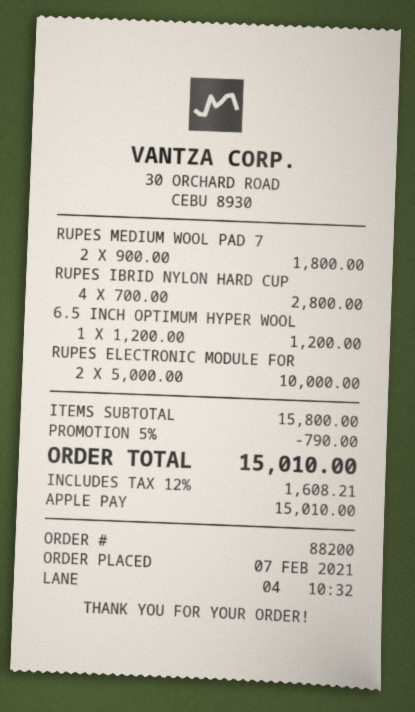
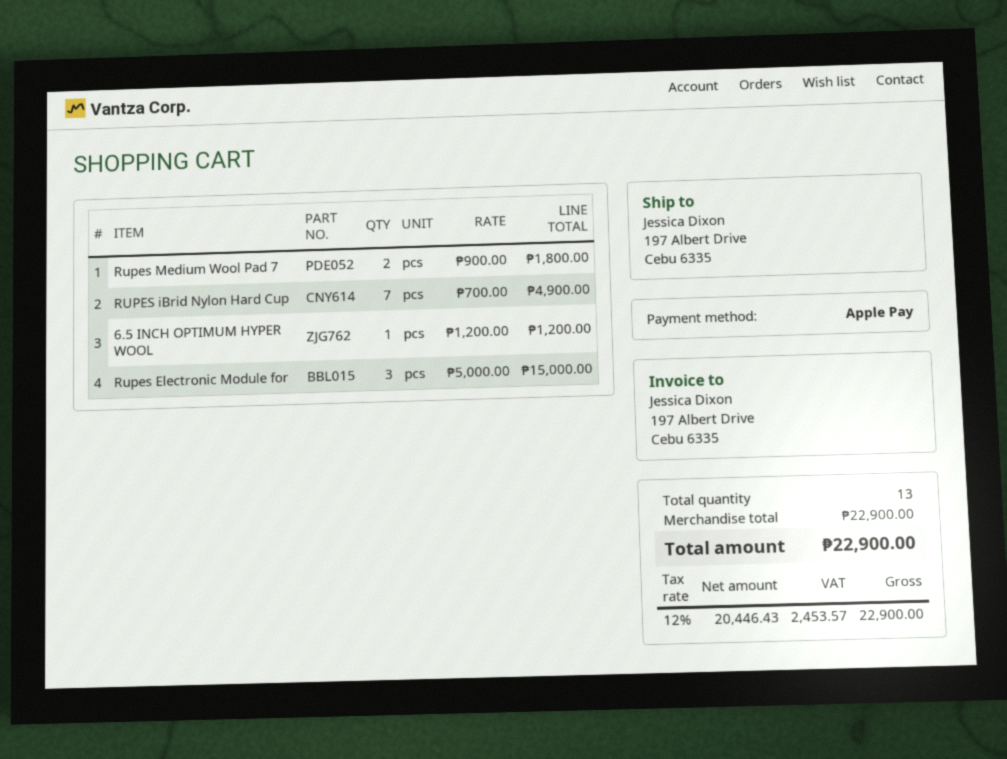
RUPES IBRID NYLON HARD CUP: 4 x 700.00 = 2800.00 -> 7 x 700.00 = 4900.00
RUPES ELECTRONIC MODULE FOR: 2 x 5000.00 = 10000.00 -> 3 x 5000.00 = 15000.00
subtotal: 15800.00 -> 22900.00
discount: 5% = 790.00 -> none
tax: 12% = 1608.21 -> 12% = 2453.57
total: 15010.00 -> 22900.00

